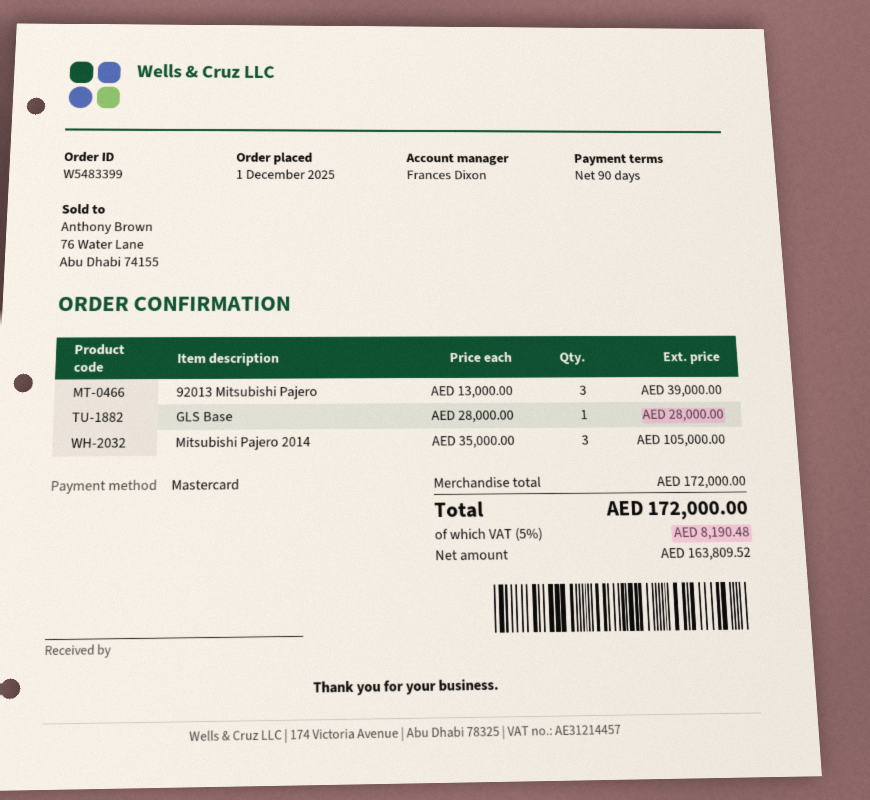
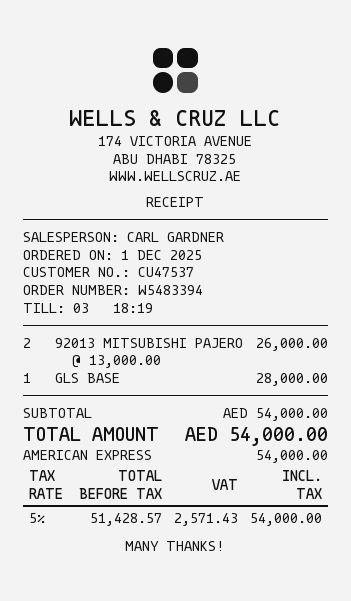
order number: W5483399 -> W5483394
sales rep: Frances Dixon -> CARL GARDNER
payment method: Mastercard -> American Express
92013 Mitsubishi Pajero: 3 x 13000.00 = 39000.00 -> 2 x 13000.00 = 26000.00
Mitsubishi Pajero 2014: 3 x 35000.00 = 105000.00 -> none
subtotal: 172000.00 -> 54000.00
net: 163809.52 -> 51428.57
tax: 5% = 8190.48 -> 5% = 2571.43
total: 172000.00 -> 54000.00

